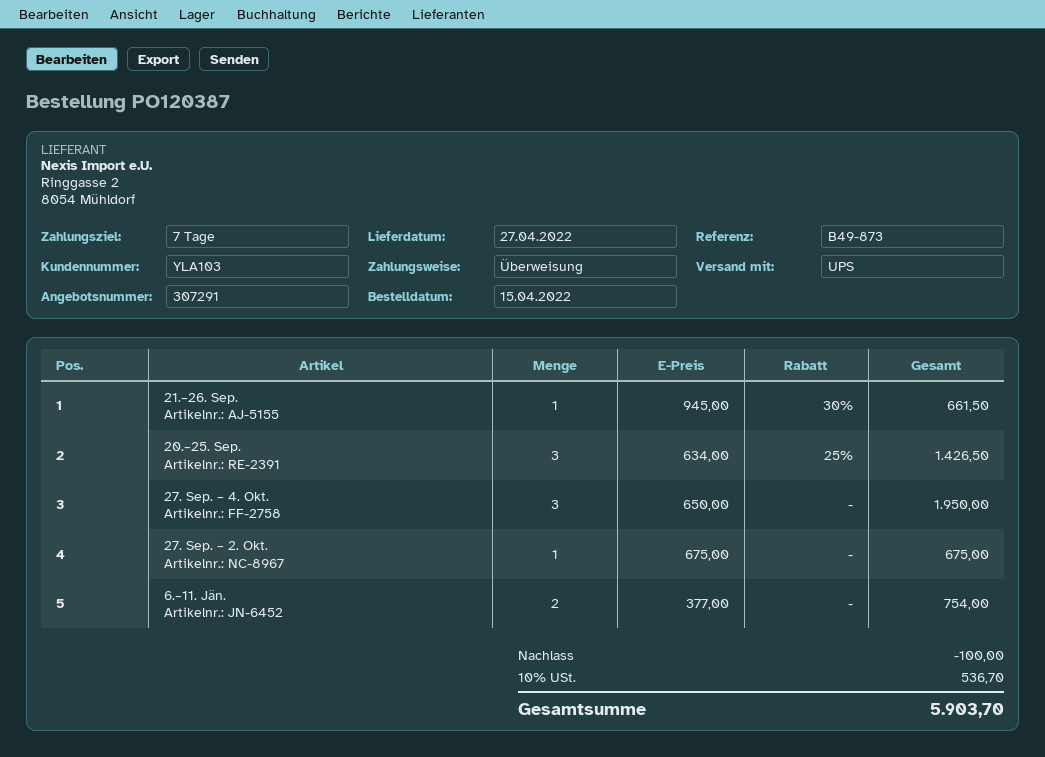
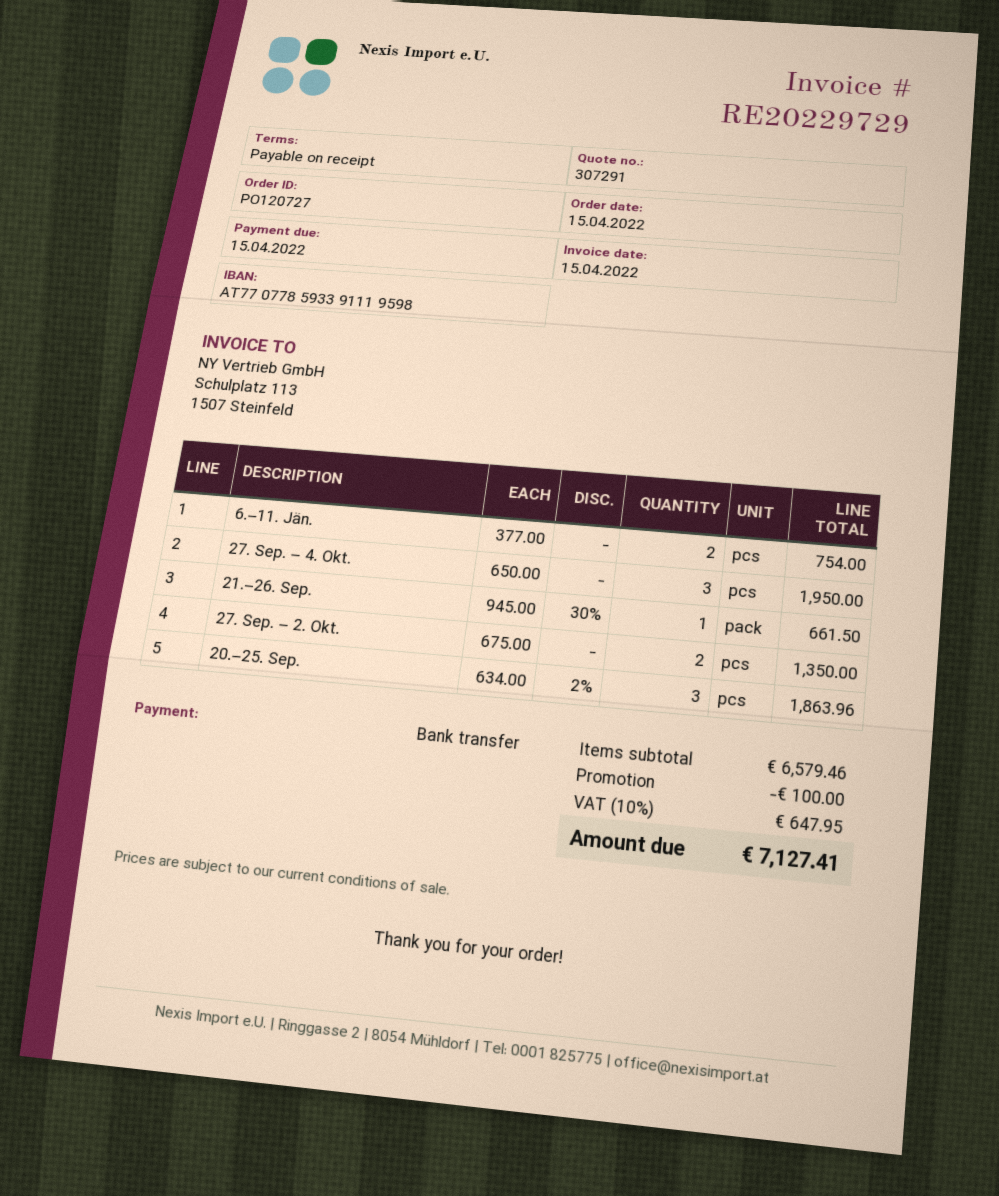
order number: PO120387 -> PO120727
payment terms: 7 days -> on receipt
20.–25. Sep.: 3 x 634.00 - 25% = 1426.50 -> 3 x 634.00 - 2% = 1863.96
27. Sep. – 2. Okt.: 1 x 675.00 = 675.00 -> 2 x 675.00 = 1350.00
tax: 10% = 536.70 -> 10% = 647.95
total: 5903.70 -> 7127.41

